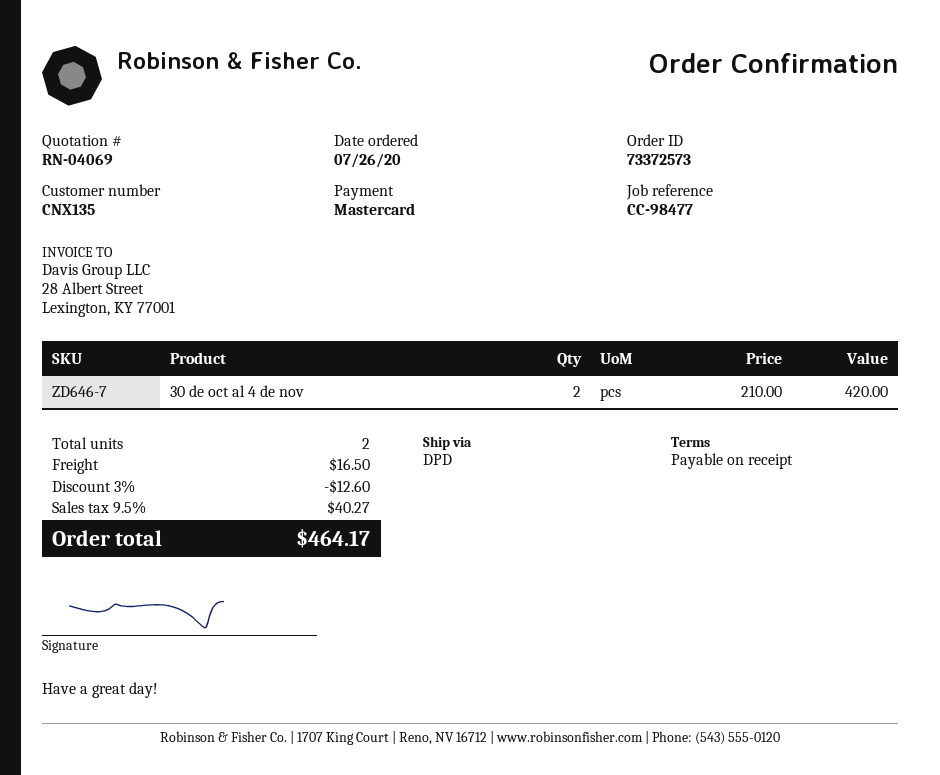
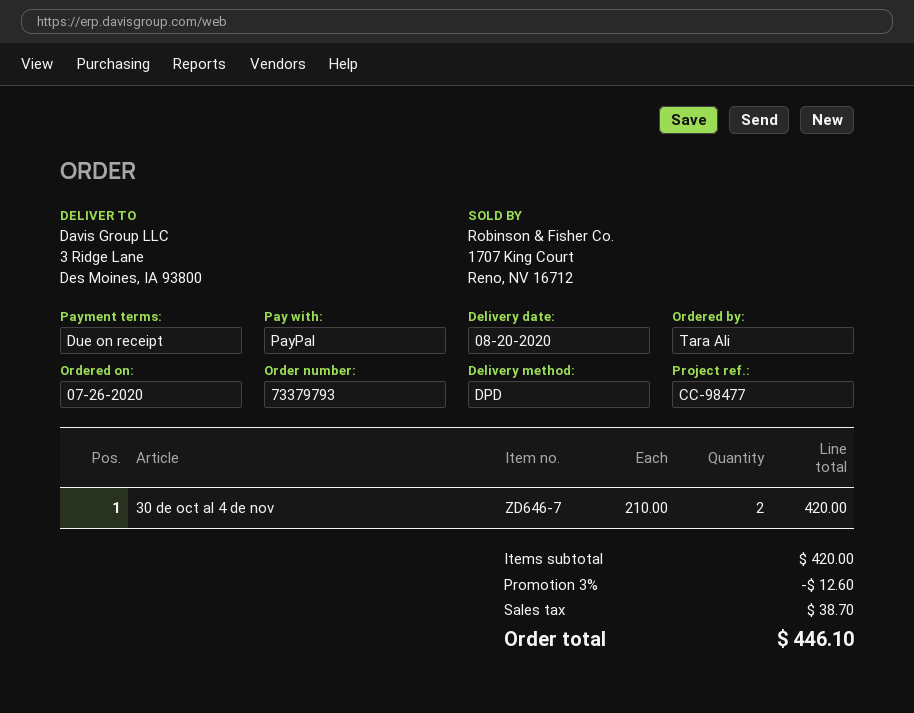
order number: 73372573 -> 73379793
payment method: Mastercard -> PayPal
shipping: 16.50 -> none
tax: 40.27 -> 38.70
total: 464.17 -> 446.10

